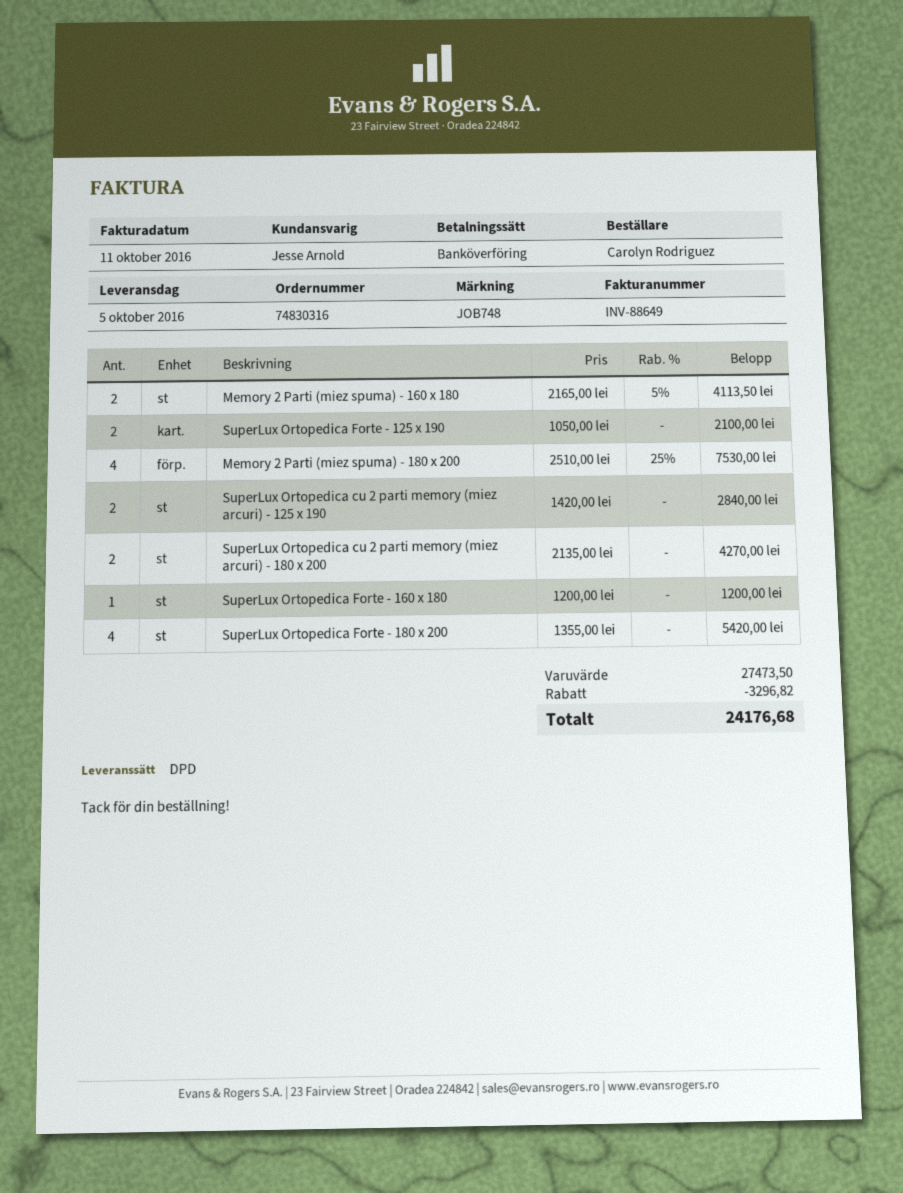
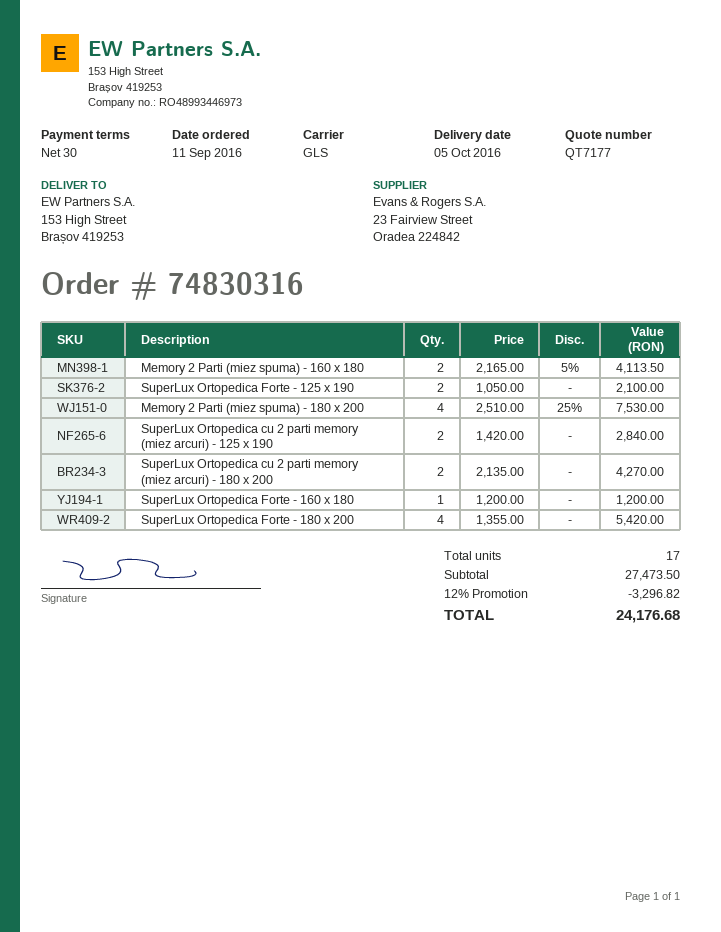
shipping method: DPD -> GLS

